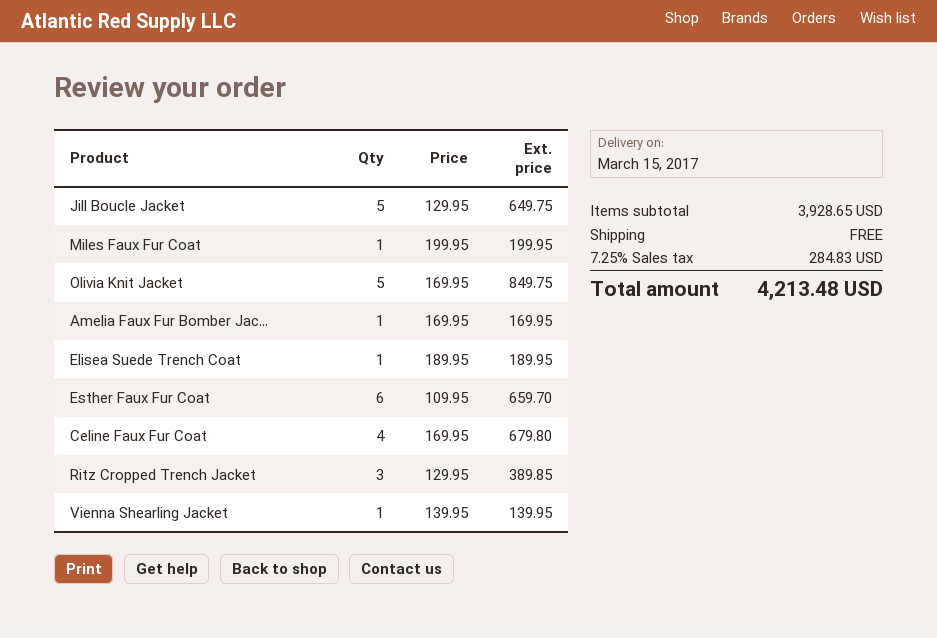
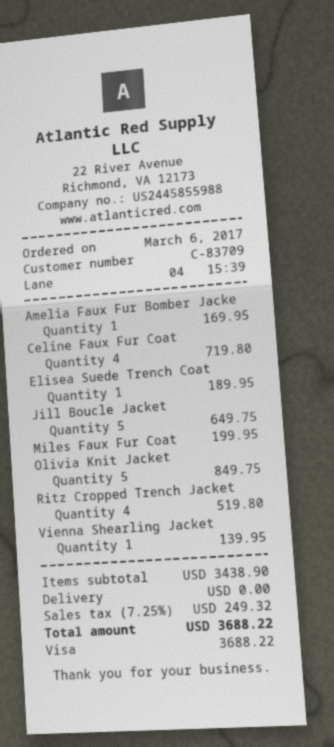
Esther Faux Fur Coat: 6 for 659.70 -> none
Celine Faux Fur Coat: 4 for 679.80 -> 4 for 719.80
Ritz Cropped Trench Jacket: 3 for 389.85 -> 4 for 519.80
subtotal: 3928.65 -> 3438.90
tax: 7.25% = 284.83 -> 7.25% = 249.32
total: 4213.48 -> 3688.22

